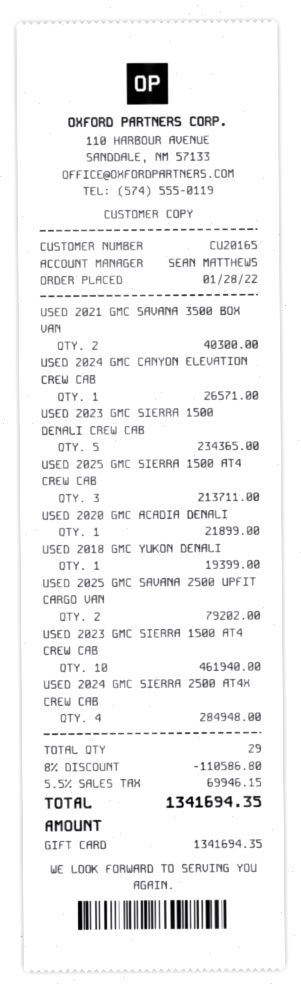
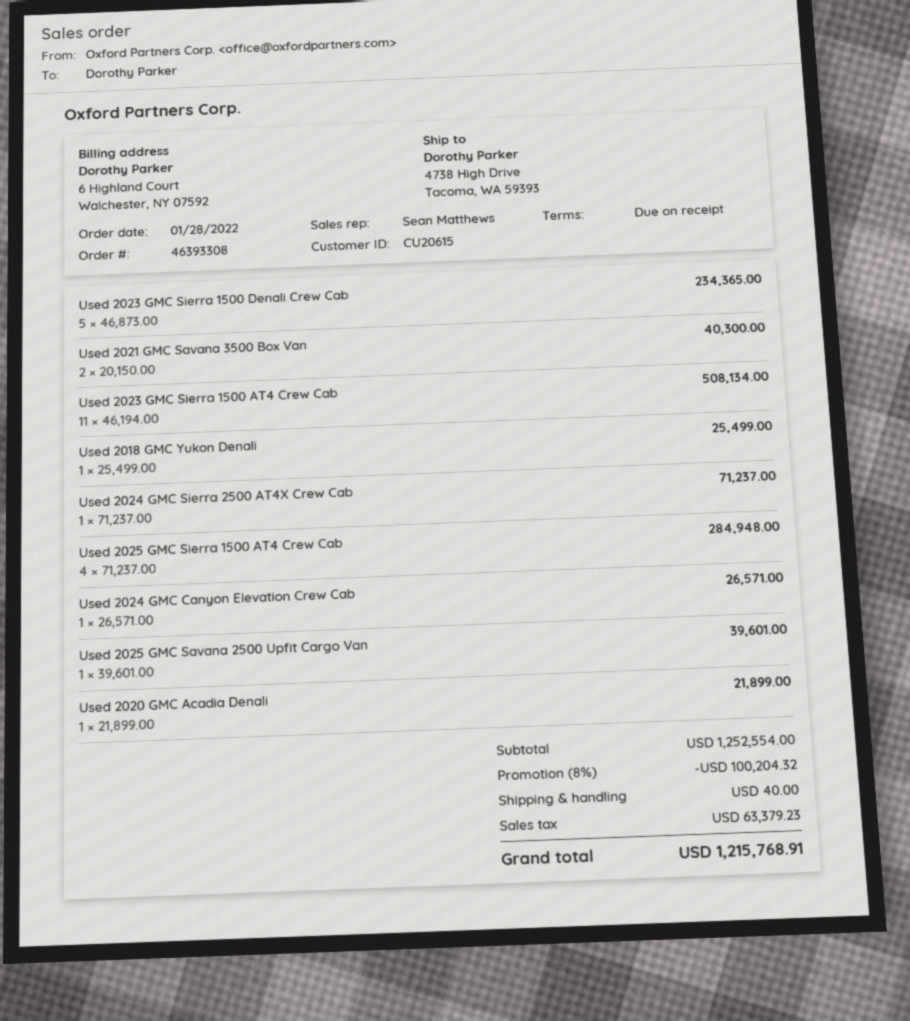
customer number: CU20165 -> CU20615
USED 2025 GMC SIERRA 1500 AT4 CREW CAB: 3 for 213711.00 -> 4 for 284948.00
USED 2018 GMC YUKON DENALI: 1 for 19399.00 -> 1 for 25499.00
USED 2025 GMC SAVANA 2500 UPFIT CARGO VAN: 2 for 79202.00 -> 1 for 39601.00
USED 2023 GMC SIERRA 1500 AT4 CREW CAB: 10 for 461940.00 -> 11 for 508134.00
USED 2024 GMC SIERRA 2500 AT4X CREW CAB: 4 for 284948.00 -> 1 for 71237.00
discount: 8% = 110586.80 -> 8% = 100204.32
shipping: none -> 40.00
tax: 69946.15 -> 63379.23
total: 1341694.35 -> 1215768.91

